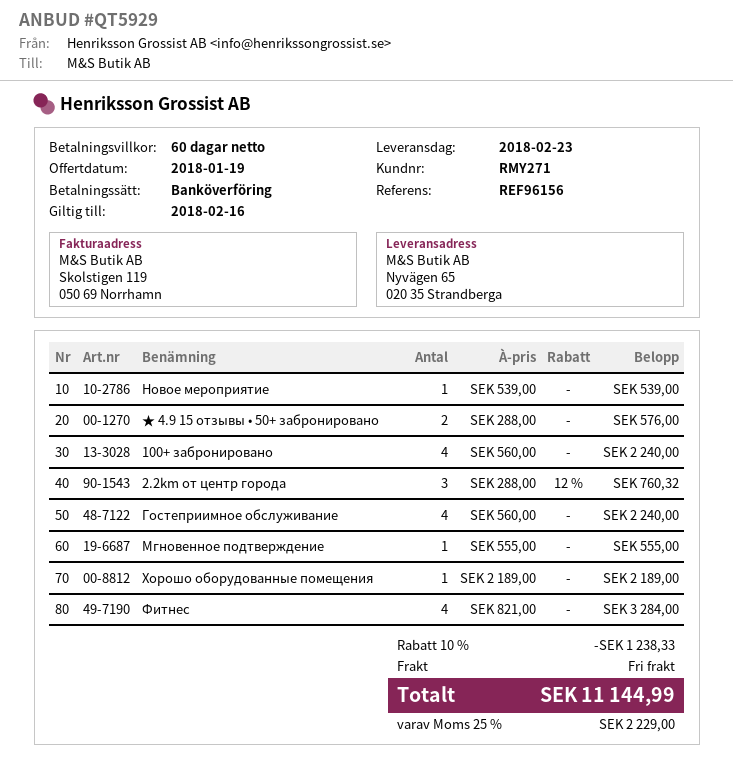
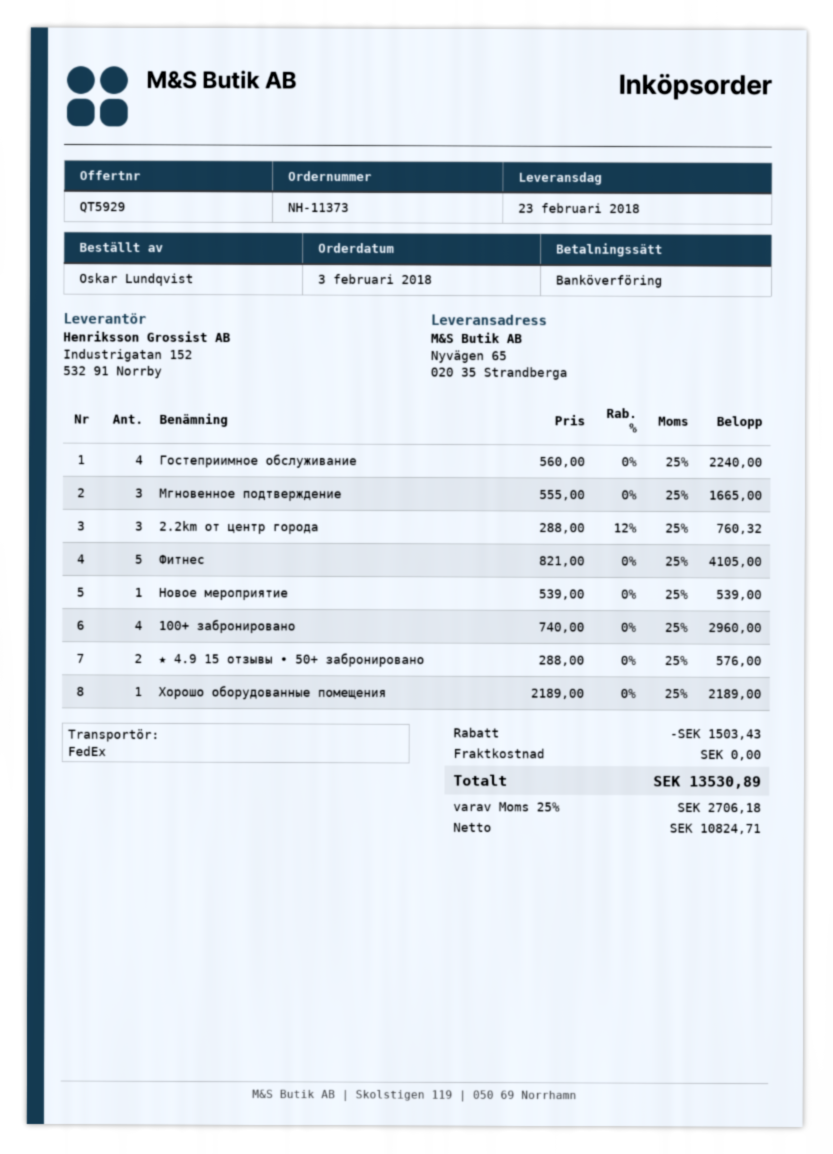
100+ забронировано: 4 x 560.00 = 2240.00 -> 4 x 740.00 = 2960.00
Мгновенное подтверждение: 1 x 555.00 = 555.00 -> 3 x 555.00 = 1665.00
Фитнес: 4 x 821.00 = 3284.00 -> 5 x 821.00 = 4105.00
discount: 1238.33 -> 1503.43
tax: 25% = 2229.00 -> 25% = 2706.18
total: 11144.99 -> 13530.89

